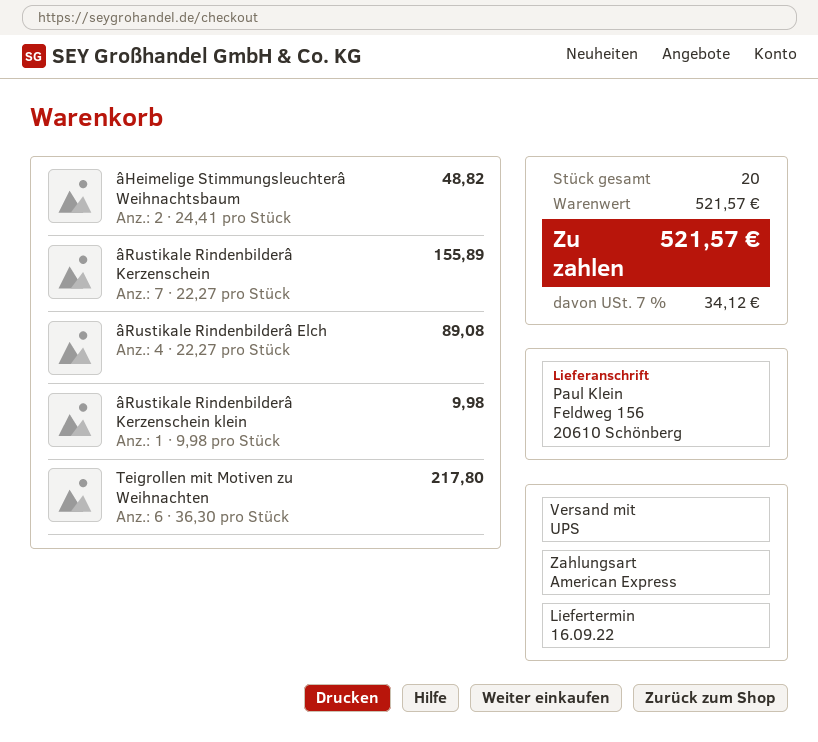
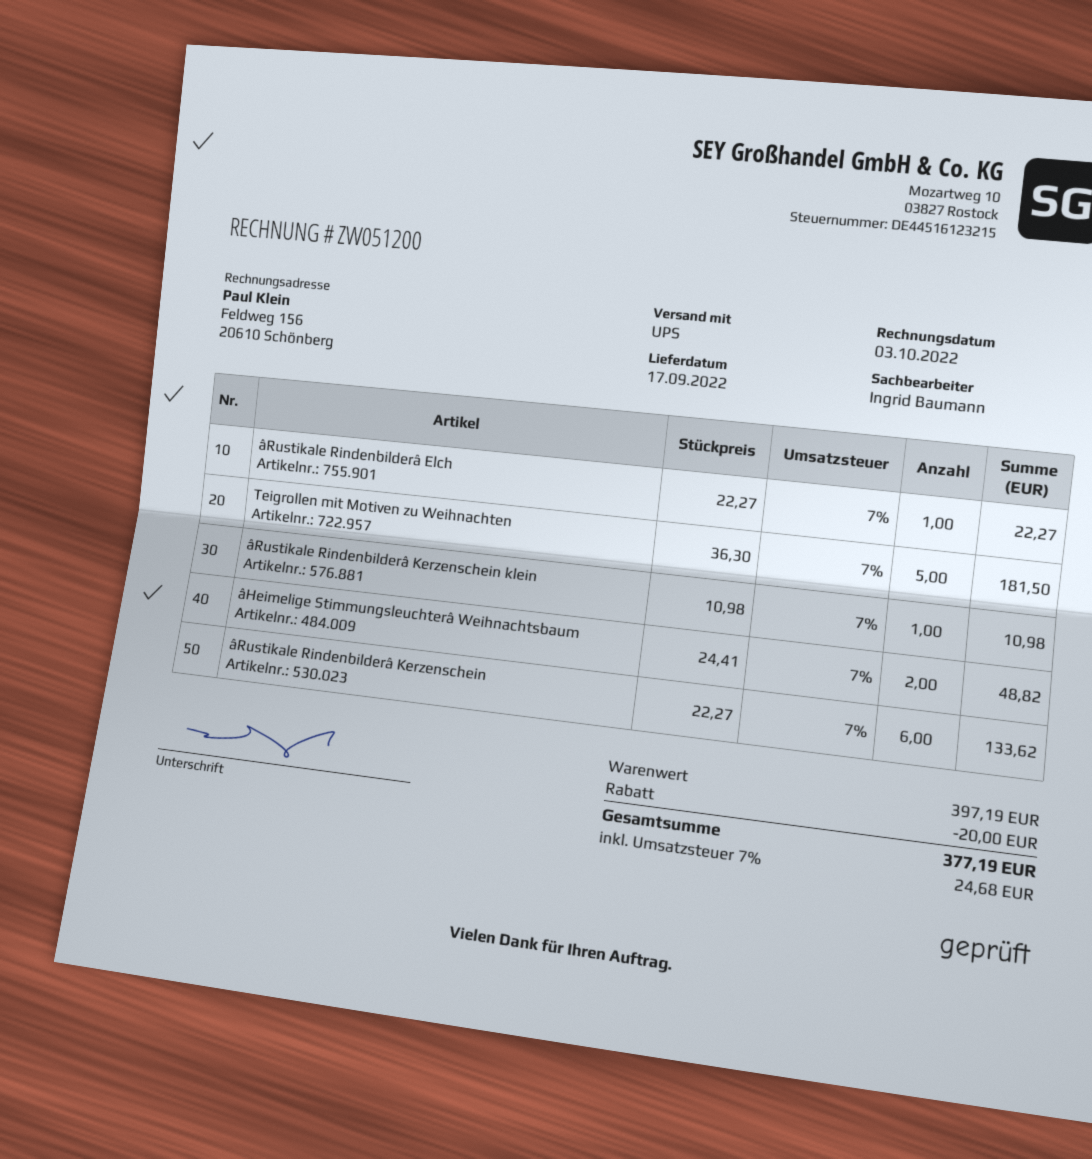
delivery date: 2022-09-16 -> 2022-09-17
âRustikale Rindenbilderâ Kerzenschein: 7 x 22.27 = 155.89 -> 6 x 22.27 = 133.62
âRustikale Rindenbilderâ Elch: 4 x 22.27 = 89.08 -> 1 x 22.27 = 22.27
âRustikale Rindenbilderâ Kerzenschein klein: 1 x 9.98 = 9.98 -> 1 x 10.98 = 10.98
Teigrollen mit Motiven zu Weihnachten: 6 x 36.30 = 217.80 -> 5 x 36.30 = 181.50
subtotal: 521.57 -> 397.19
discount: none -> 20.00
tax: 7% = 34.12 -> 7% = 24.68
total: 521.57 -> 377.19

